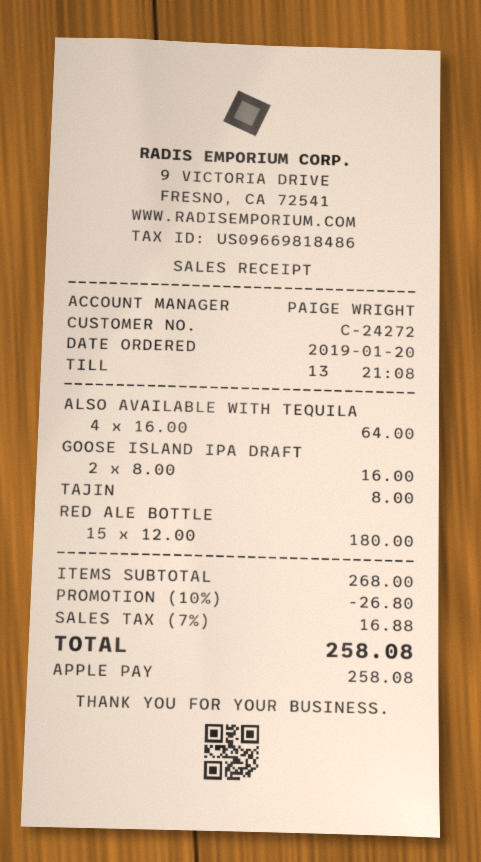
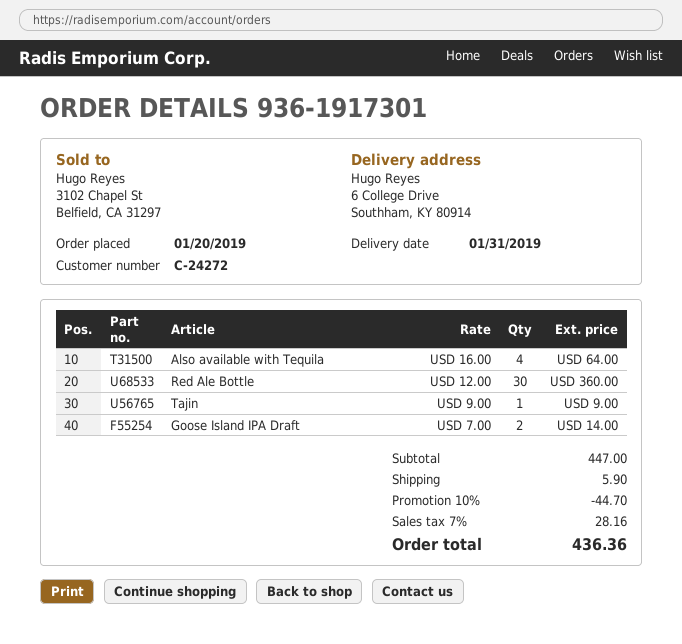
GOOSE ISLAND IPA DRAFT: 2 x 8.00 = 16.00 -> 2 x 7.00 = 14.00
TAJIN: 1 x 8.00 = 8.00 -> 1 x 9.00 = 9.00
RED ALE BOTTLE: 15 x 12.00 = 180.00 -> 30 x 12.00 = 360.00
subtotal: 268.00 -> 447.00
discount: 10% = 26.80 -> 10% = 44.70
shipping: none -> 5.90
tax: 7% = 16.88 -> 7% = 28.16
total: 258.08 -> 436.36

